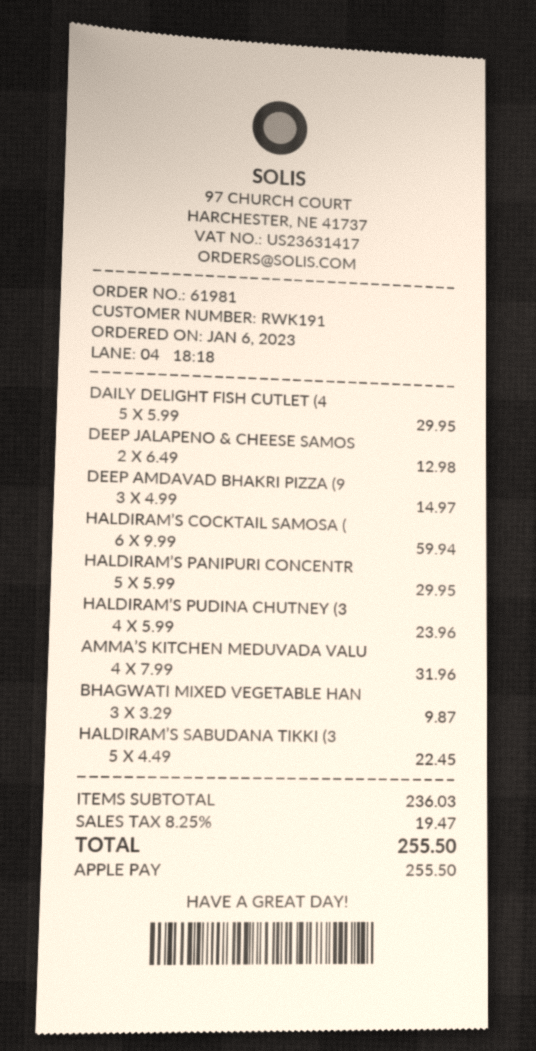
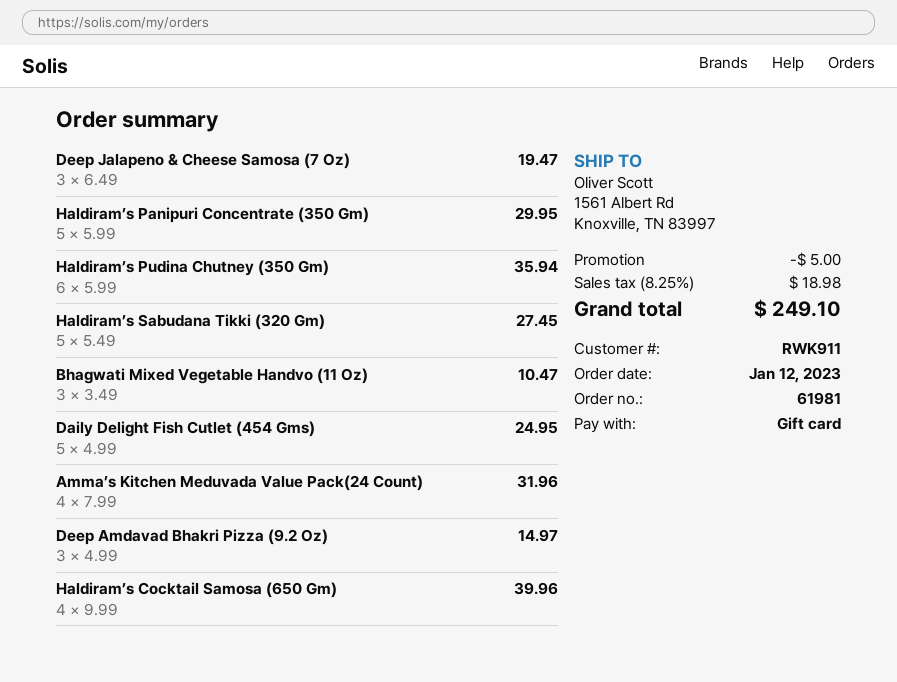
order date: 2023-01-06 -> 2023-01-12
customer number: RWK191 -> RWK911
payment method: Apple Pay -> gift card
DAILY DELIGHT FISH CUTLET (4: 5 x 5.99 = 29.95 -> 5 x 4.99 = 24.95
DEEP JALAPENO & CHEESE SAMOS: 2 x 6.49 = 12.98 -> 3 x 6.49 = 19.47
HALDIRAM’S COCKTAIL SAMOSA (: 6 x 9.99 = 59.94 -> 4 x 9.99 = 39.96
HALDIRAM’S PUDINA CHUTNEY (3: 4 x 5.99 = 23.96 -> 6 x 5.99 = 35.94
BHAGWATI MIXED VEGETABLE HAN: 3 x 3.29 = 9.87 -> 3 x 3.49 = 10.47
HALDIRAM’S SABUDANA TIKKI (3: 5 x 4.49 = 22.45 -> 5 x 5.49 = 27.45
discount: none -> 5.00
tax: 8.25% = 19.47 -> 8.25% = 18.98
total: 255.50 -> 249.10

